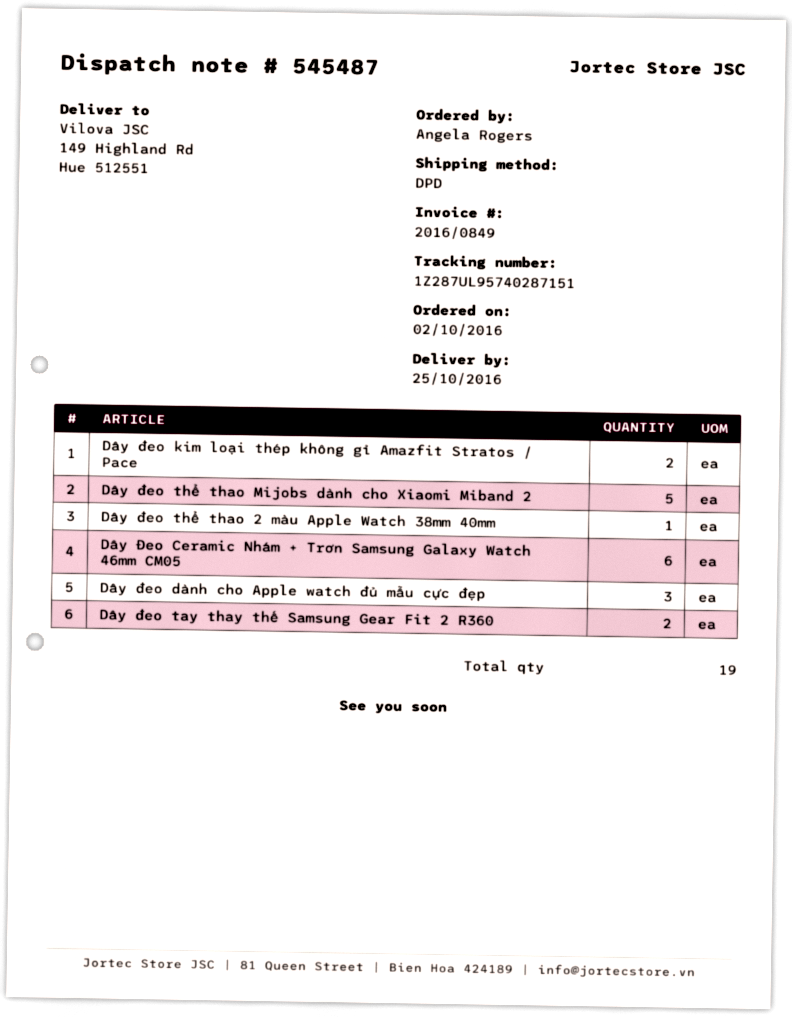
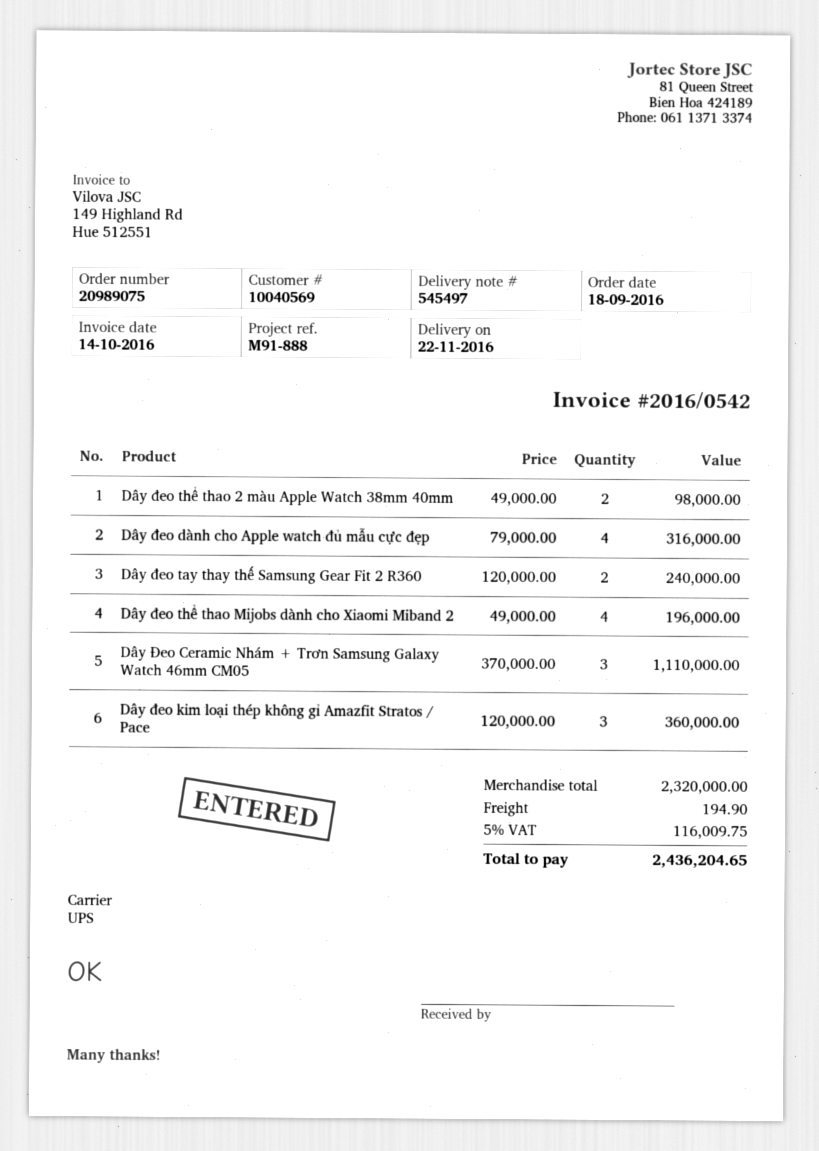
order date: 2016-10-02 -> 2016-09-18
delivery note number: 545487 -> 545497
delivery date: 2016-10-25 -> 2016-11-22
invoice number: 2016/0849 -> 2016/0542
shipping method: DPD -> UPS
Dây đeo kim loại thép không gỉ Amazfit Stratos / Pace: 2 -> 3
Dây đeo thể thao Mijobs dành cho Xiaomi Miband 2: 5 -> 4
Dây đeo thể thao 2 màu Apple Watch 38mm 40mm: 1 -> 2
Dây Đeo Ceramic Nhám + Trơn Samsung Galaxy Watch 46mm CM05: 6 -> 3
Dây đeo dành cho Apple watch đủ mẫu cực đẹp: 3 -> 4

